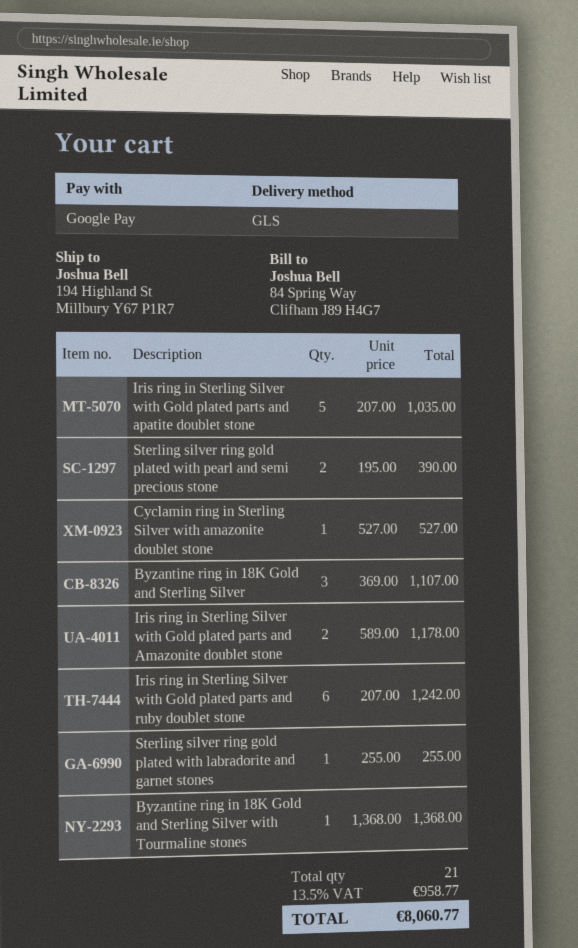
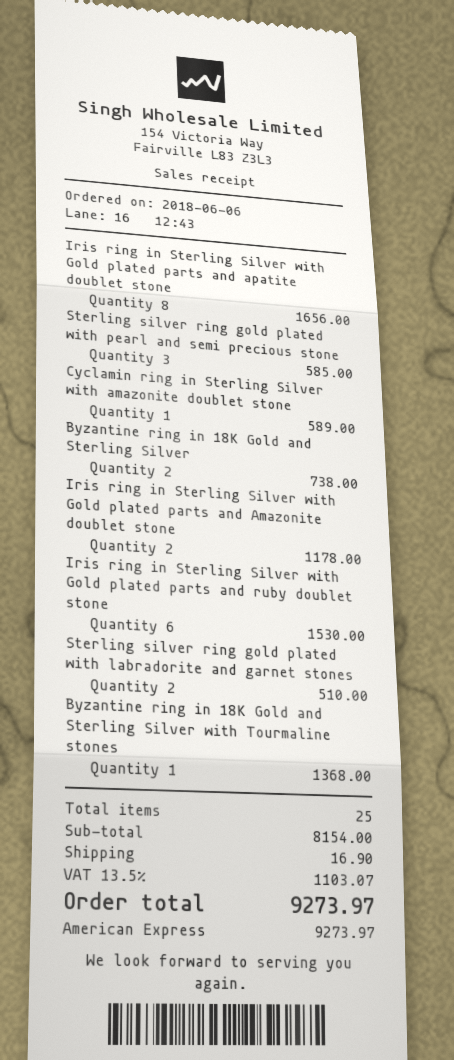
payment method: Google Pay -> American Express
Iris ring in Sterling Silver with Gold plated parts and apatite doublet stone: 5 for 1035.00 -> 8 for 1656.00
Sterling silver ring gold plated with pearl and semi precious stone: 2 for 390.00 -> 3 for 585.00
Cyclamin ring in Sterling Silver with amazonite doublet stone: 1 for 527.00 -> 1 for 589.00
Byzantine ring in 18K Gold and Sterling Silver: 3 for 1107.00 -> 2 for 738.00
Iris ring in Sterling Silver with Gold plated parts and ruby doublet stone: 6 for 1242.00 -> 6 for 1530.00
Sterling silver ring gold plated with labradorite and garnet stones: 1 for 255.00 -> 2 for 510.00
total quantity: 21 -> 25
shipping: none -> 16.90
tax: 13.5% = 958.77 -> 13.5% = 1103.07
total: 8060.77 -> 9273.97

